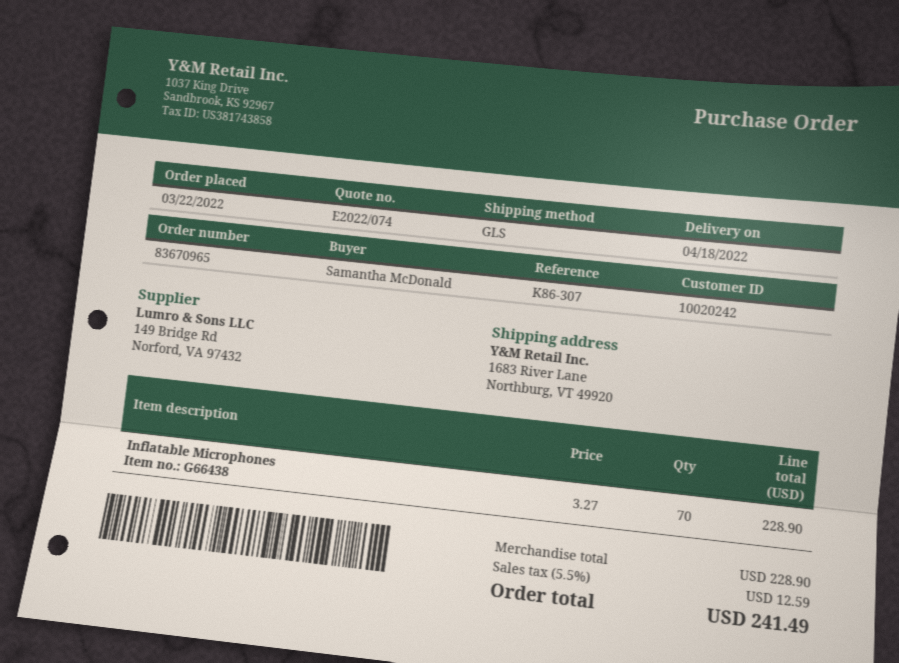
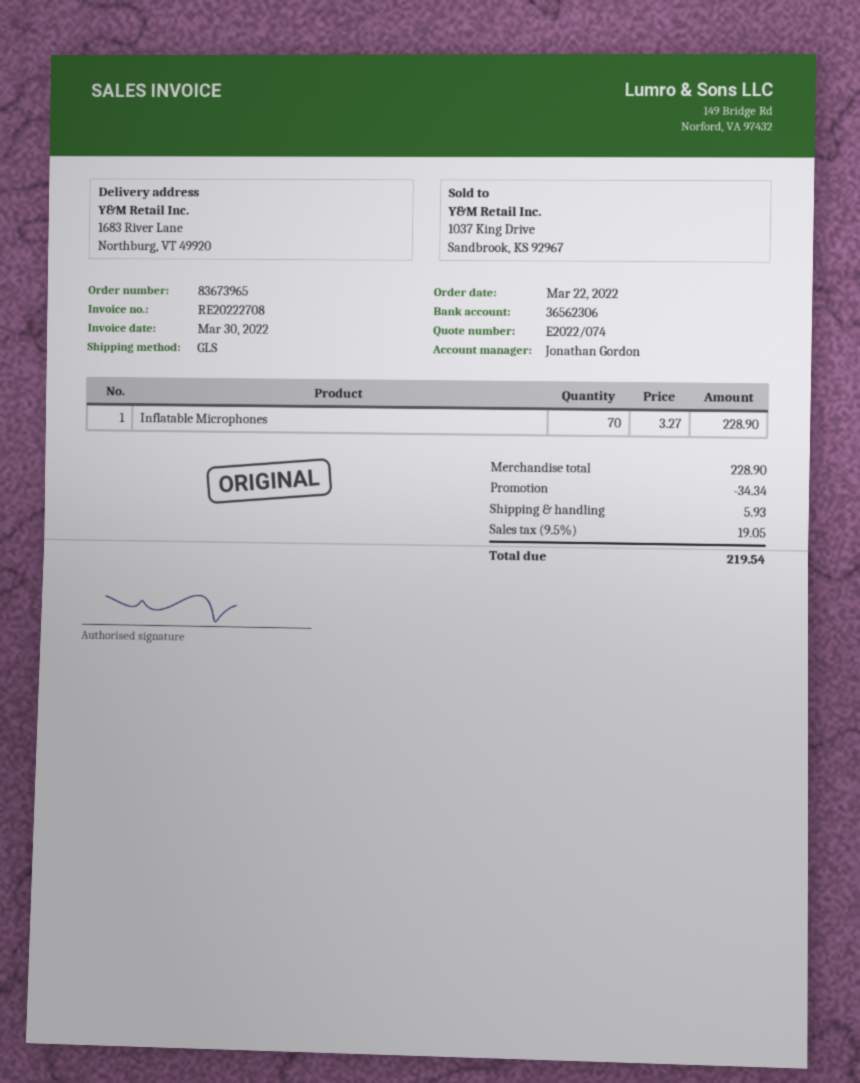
order number: 83670965 -> 83673965
discount: none -> 34.34
shipping: none -> 5.93
tax: 5.5% = 12.59 -> 9.5% = 19.05
total: 241.49 -> 219.54

